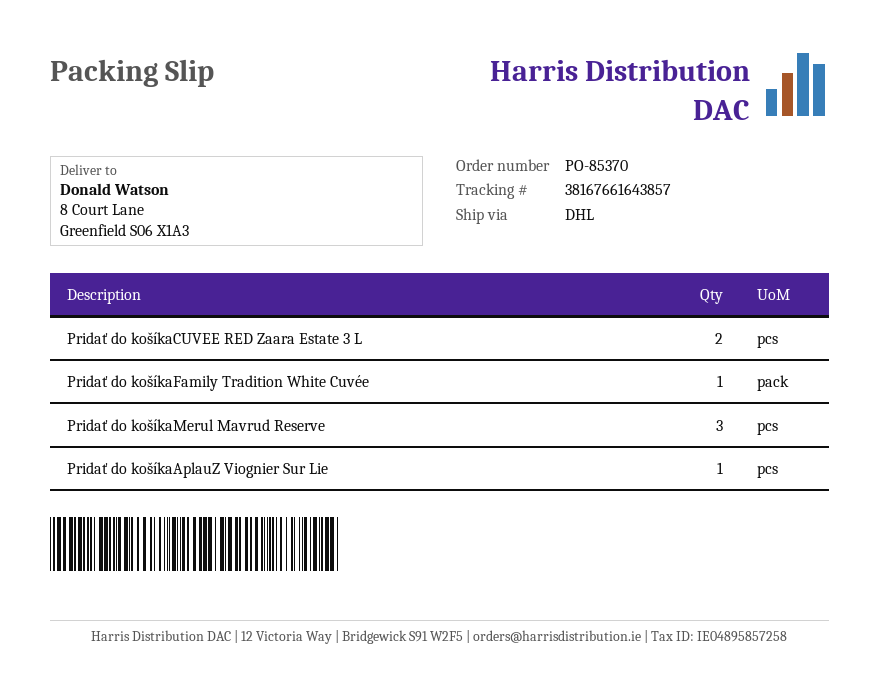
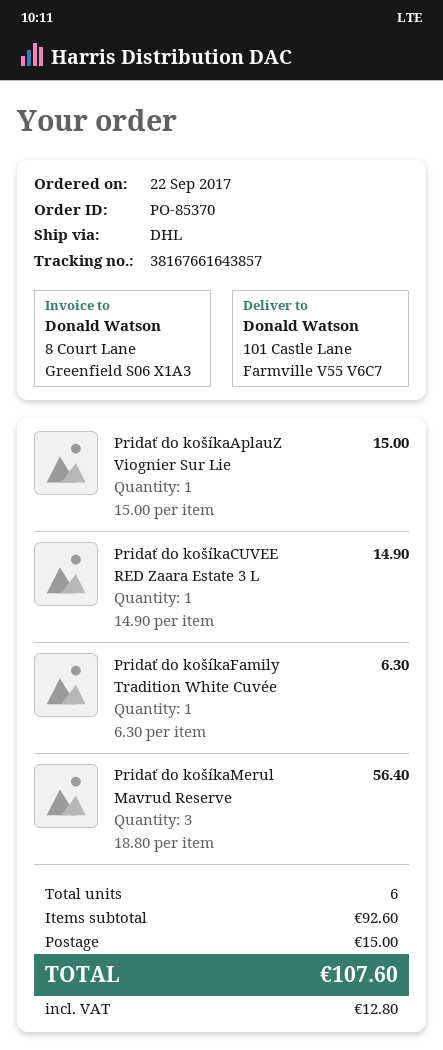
ship to: 8 Court Lane, Greenfield S06 X1A3 -> 101 Castle Lane, Farmville V55 V6C7
Pridať do košíkaCUVEE RED Zaara Estate 3 L: 2 -> 1

